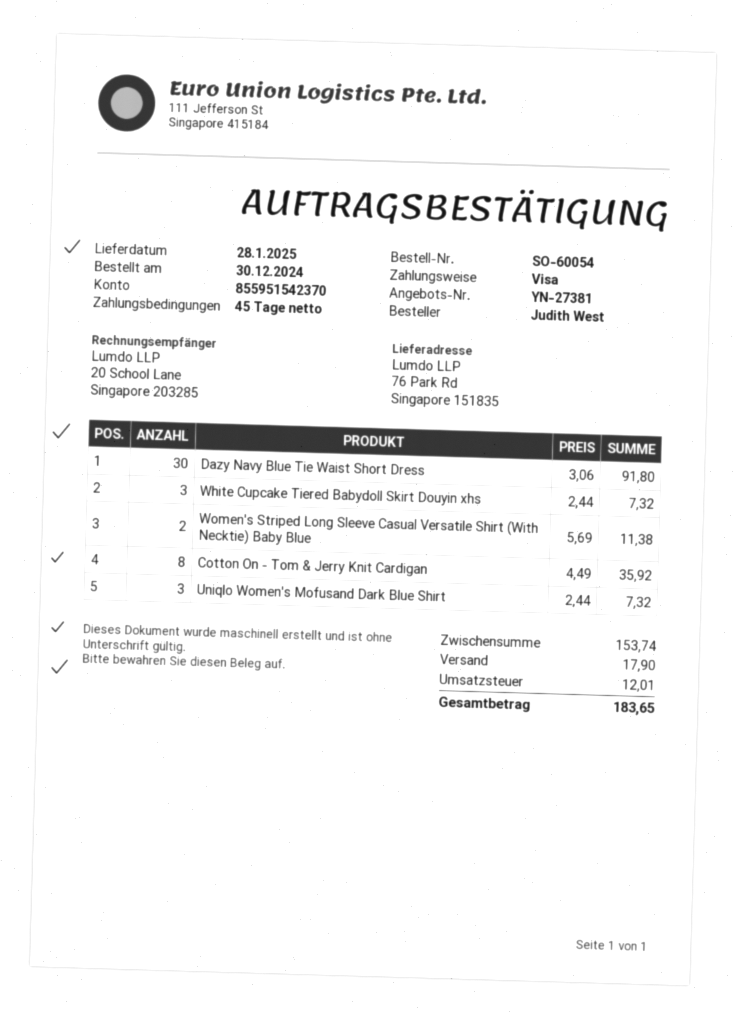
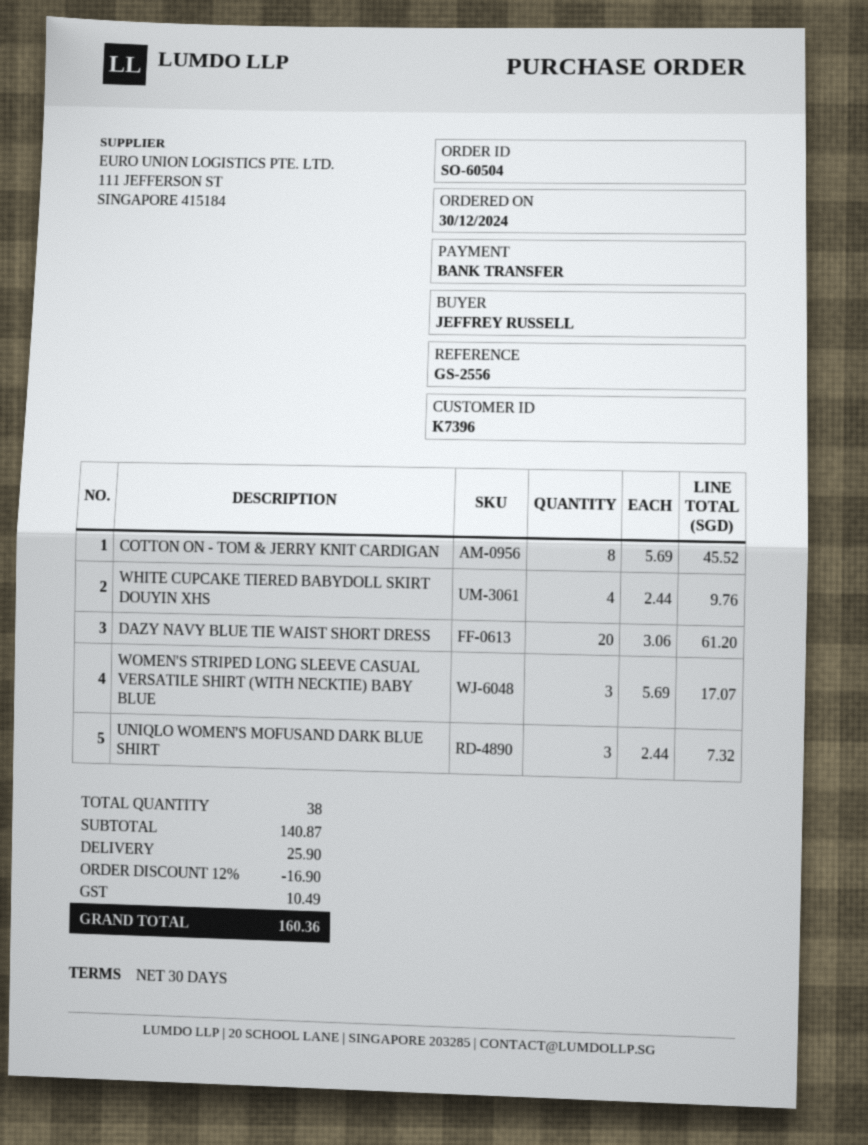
order number: SO-60054 -> SO-60504
payment terms: 45 days -> 30 days
ordered by: Judith West -> JEFFREY RUSSELL
payment method: Visa -> bank transfer
Dazy Navy Blue Tie Waist Short Dress: 30 x 3.06 = 91.80 -> 20 x 3.06 = 61.20
White Cupcake Tiered Babydoll Skirt Douyin xhs: 3 x 2.44 = 7.32 -> 4 x 2.44 = 9.76
Women's Striped Long Sleeve Casual Versatile Shirt (With Necktie) Baby Blue: 2 x 5.69 = 11.38 -> 3 x 5.69 = 17.07
Cotton On - Tom & Jerry Knit Cardigan: 8 x 4.49 = 35.92 -> 8 x 5.69 = 45.52
subtotal: 153.74 -> 140.87
discount: none -> 12% = 16.90
shipping: 17.90 -> 25.90
tax: 12.01 -> 10.49
total: 183.65 -> 160.36

